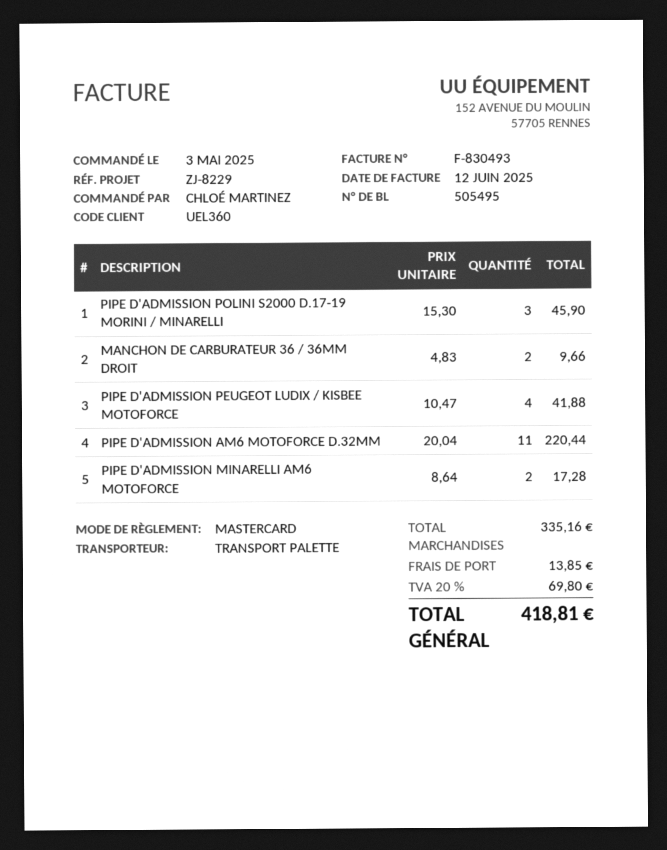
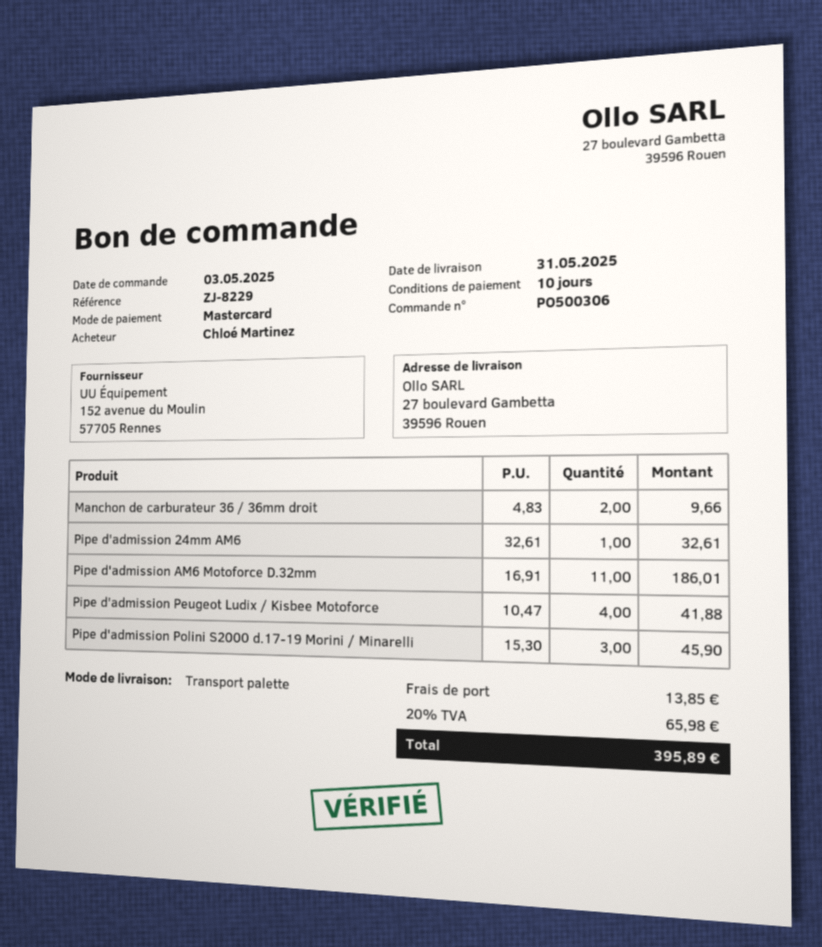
PIPE D'ADMISSION AM6 MOTOFORCE D.32MM: 11 x 20.04 = 220.44 -> 11 x 16.91 = 186.01
PIPE D'ADMISSION MINARELLI AM6 MOTOFORCE: 2 x 8.64 = 17.28 -> none
Pipe d'admission 24mm AM6: none -> 1 x 32.61 = 32.61
tax: 20% = 69.80 -> 20% = 65.98
total: 418.81 -> 395.89

